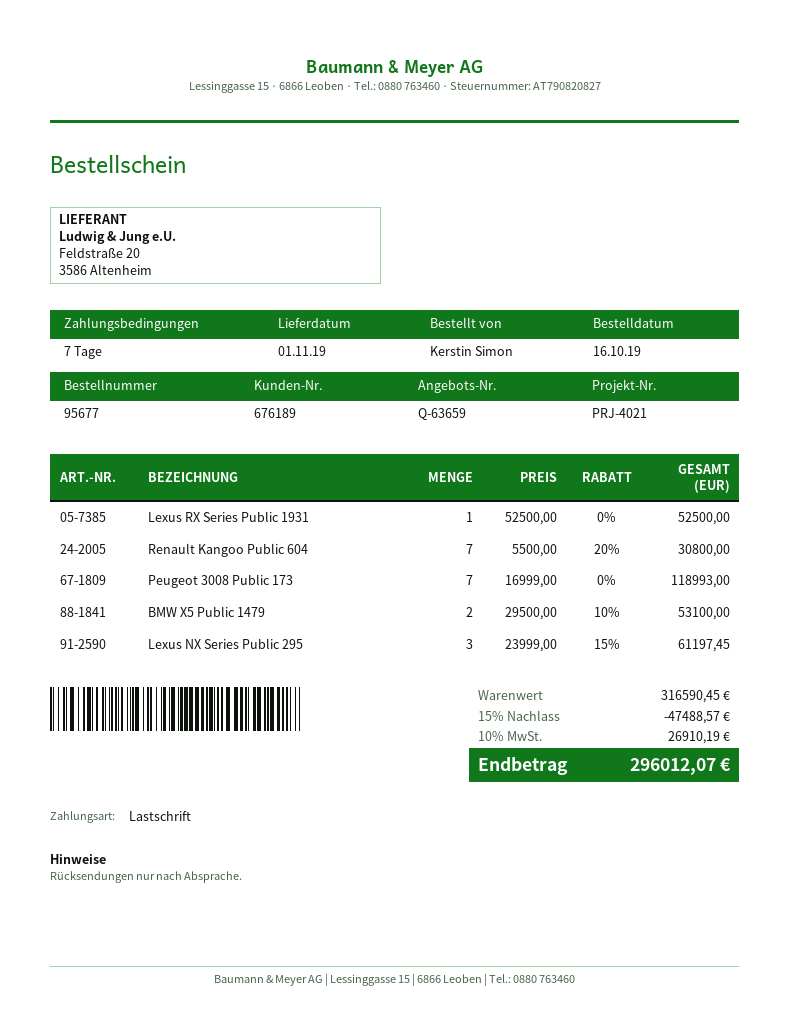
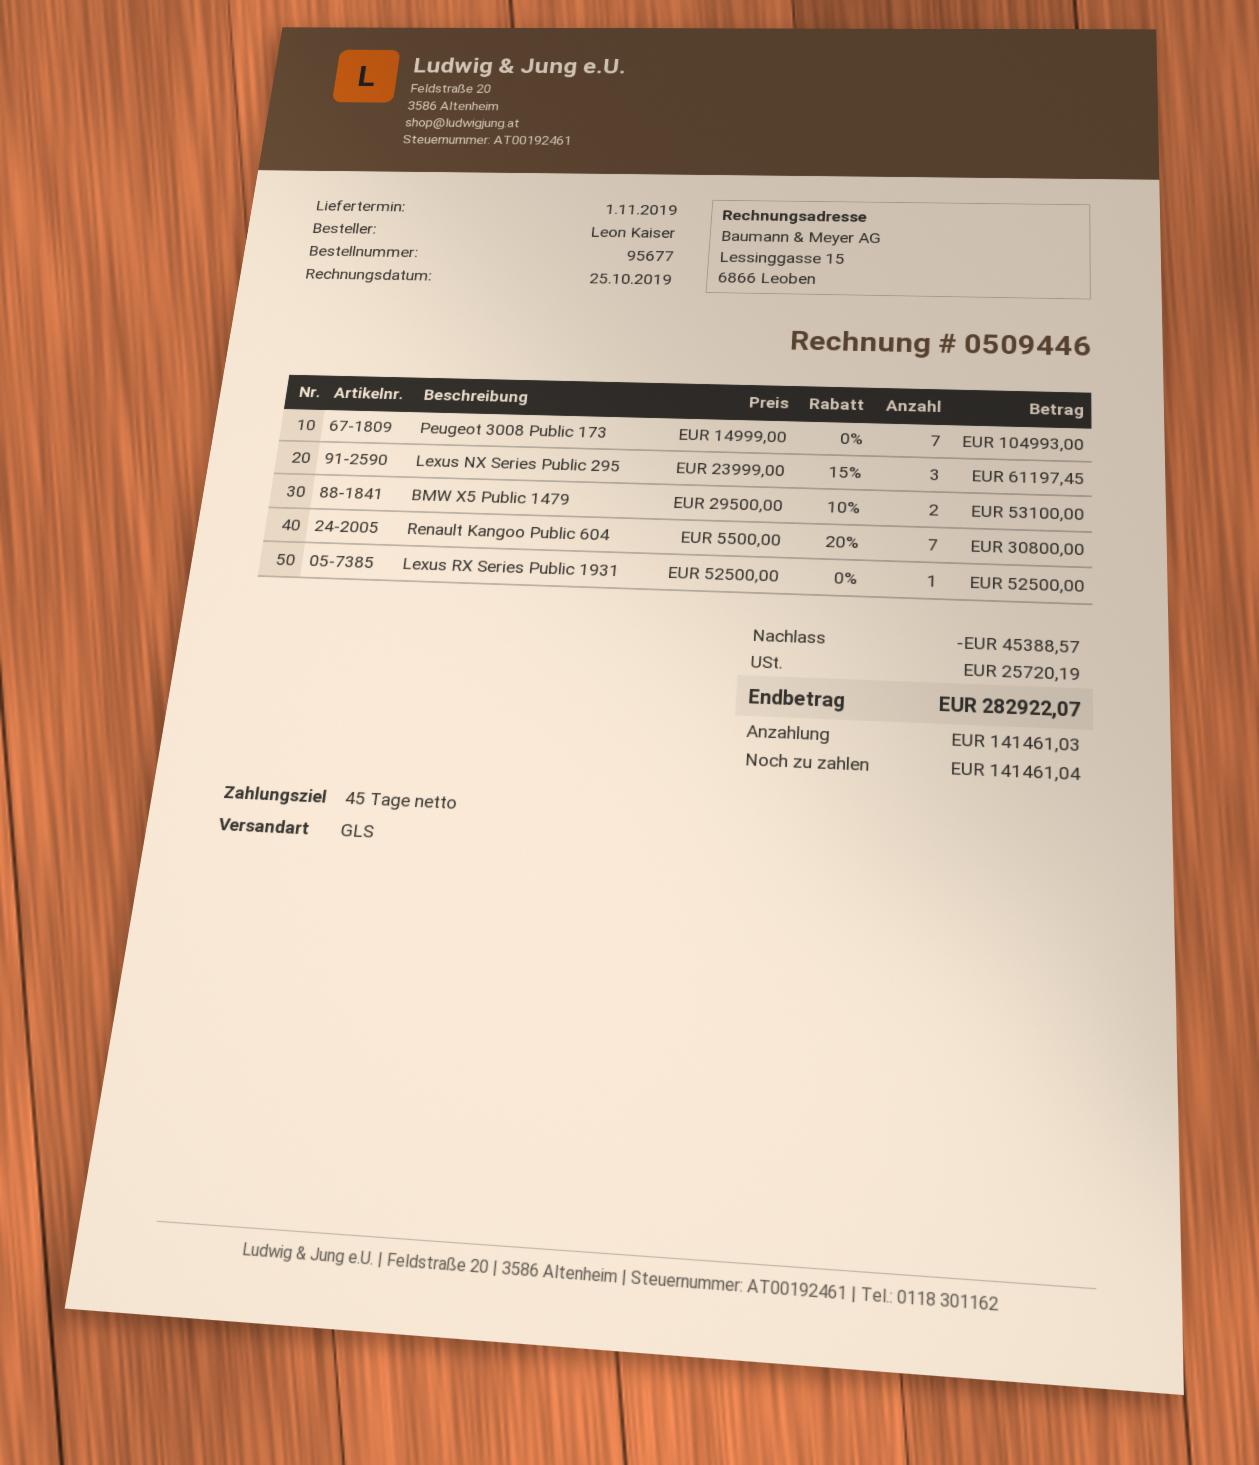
payment terms: 7 days -> 45 days
ordered by: Kerstin Simon -> Leon Kaiser
Peugeot 3008 Public 173: 7 x 16999.00 = 118993.00 -> 7 x 14999.00 = 104993.00
discount: 47488.57 -> 45388.57
tax: 26910.19 -> 25720.19
total: 296012.07 -> 282922.07

